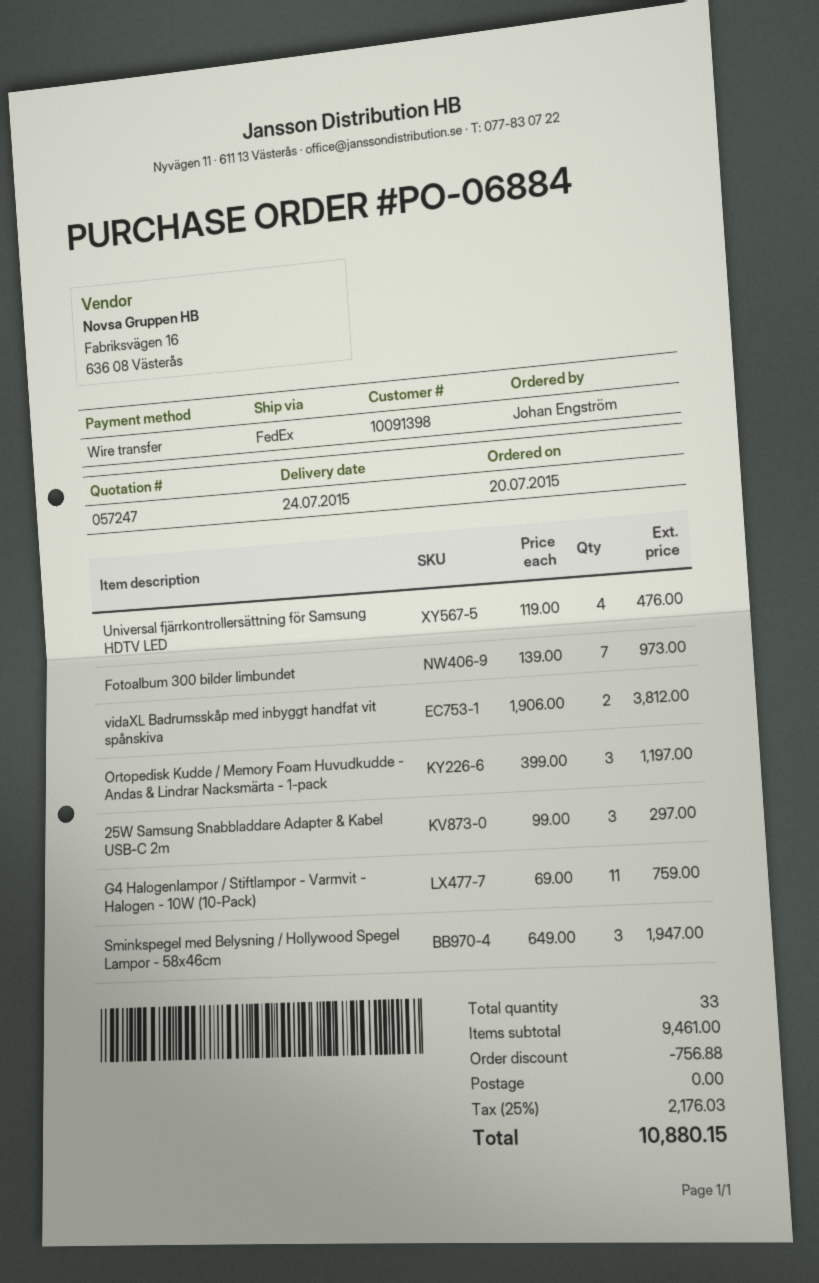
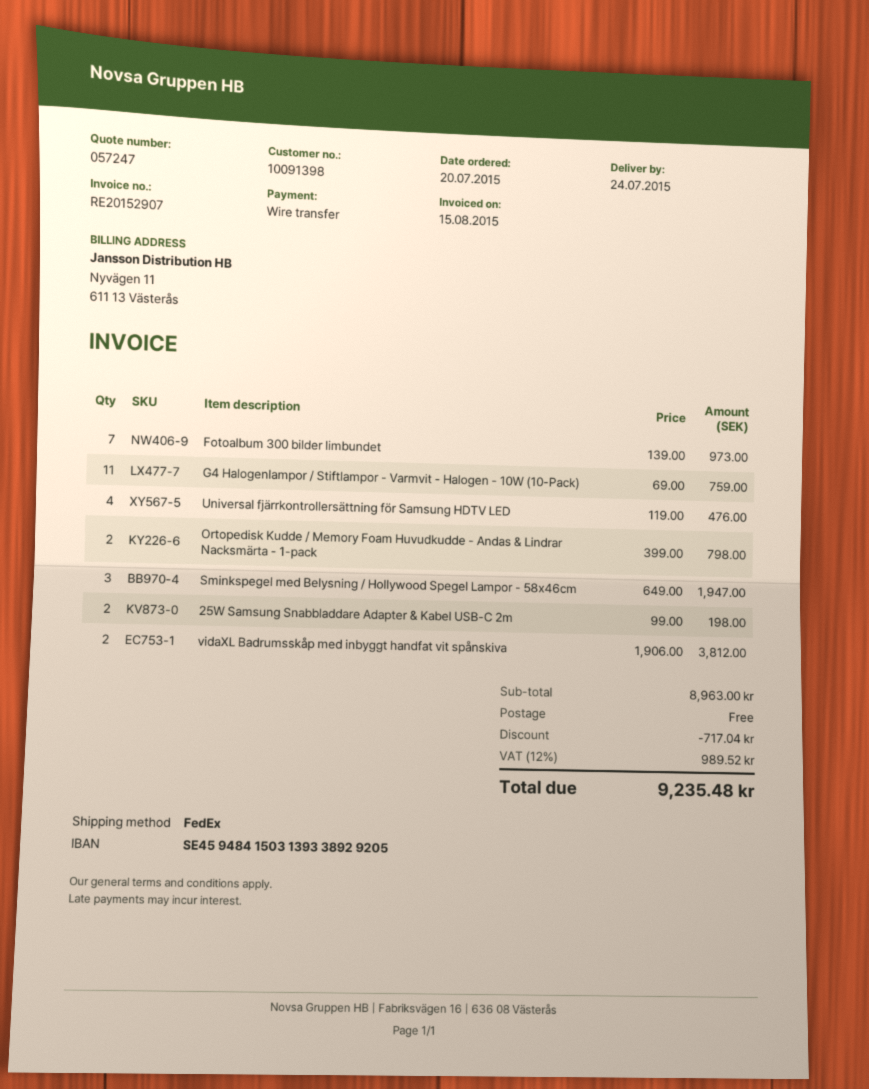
Ortopedisk Kudde / Memory Foam Huvudkudde - Andas & Lindrar Nacksmärta - 1-pack: 3 x 399.00 = 1197.00 -> 2 x 399.00 = 798.00
25W Samsung Snabbladdare Adapter & Kabel USB-C 2m: 3 x 99.00 = 297.00 -> 2 x 99.00 = 198.00
subtotal: 9461.00 -> 8963.00
discount: 756.88 -> 717.04
tax: 25% = 2176.03 -> 12% = 989.52
total: 10880.15 -> 9235.48

